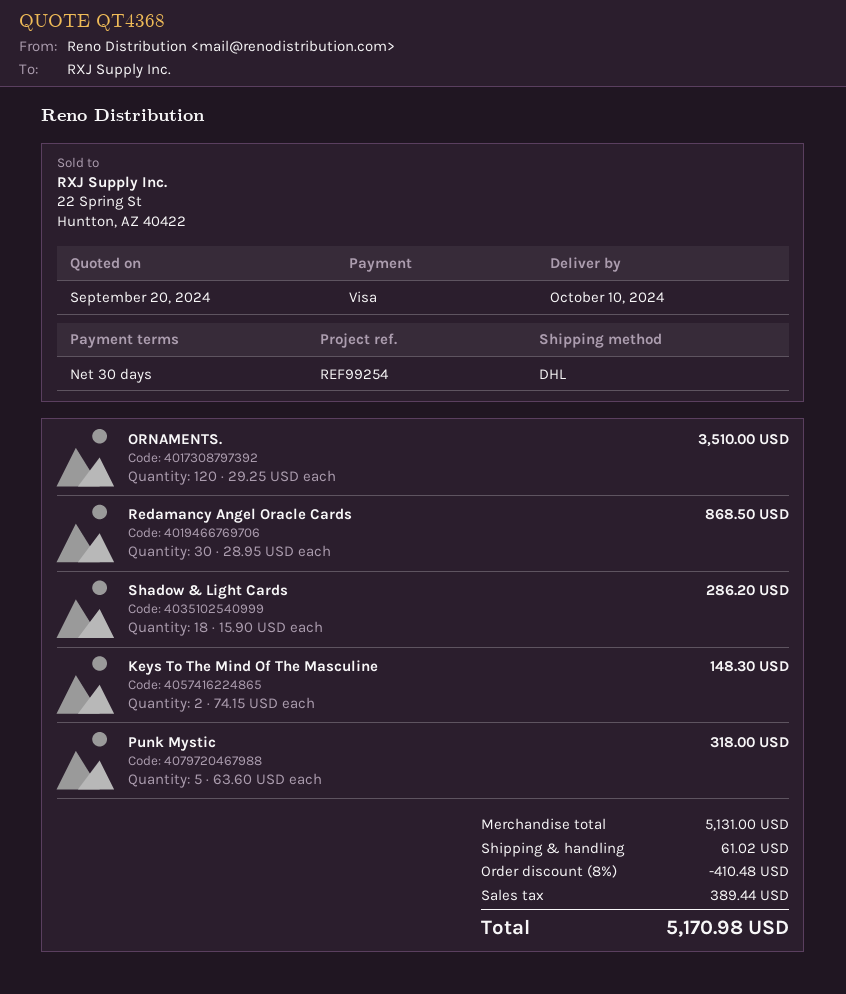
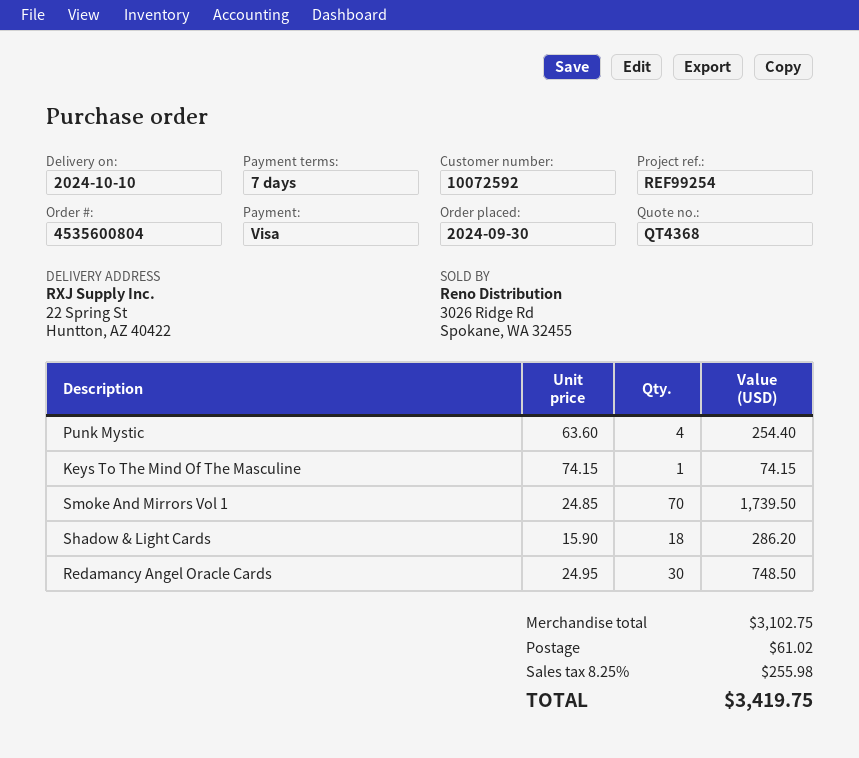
payment terms: 30 days -> 7 days
ORNAMENTS.: 120 x 29.25 = 3510.00 -> none
Redamancy Angel Oracle Cards: 30 x 28.95 = 868.50 -> 30 x 24.95 = 748.50
Keys To The Mind Of The Masculine: 2 x 74.15 = 148.30 -> 1 x 74.15 = 74.15
Punk Mystic: 5 x 63.60 = 318.00 -> 4 x 63.60 = 254.40
Smoke And Mirrors Vol 1: none -> 70 x 24.85 = 1739.50
subtotal: 5131.00 -> 3102.75
discount: 8% = 410.48 -> none
tax: 389.44 -> 255.98
total: 5170.98 -> 3419.75

